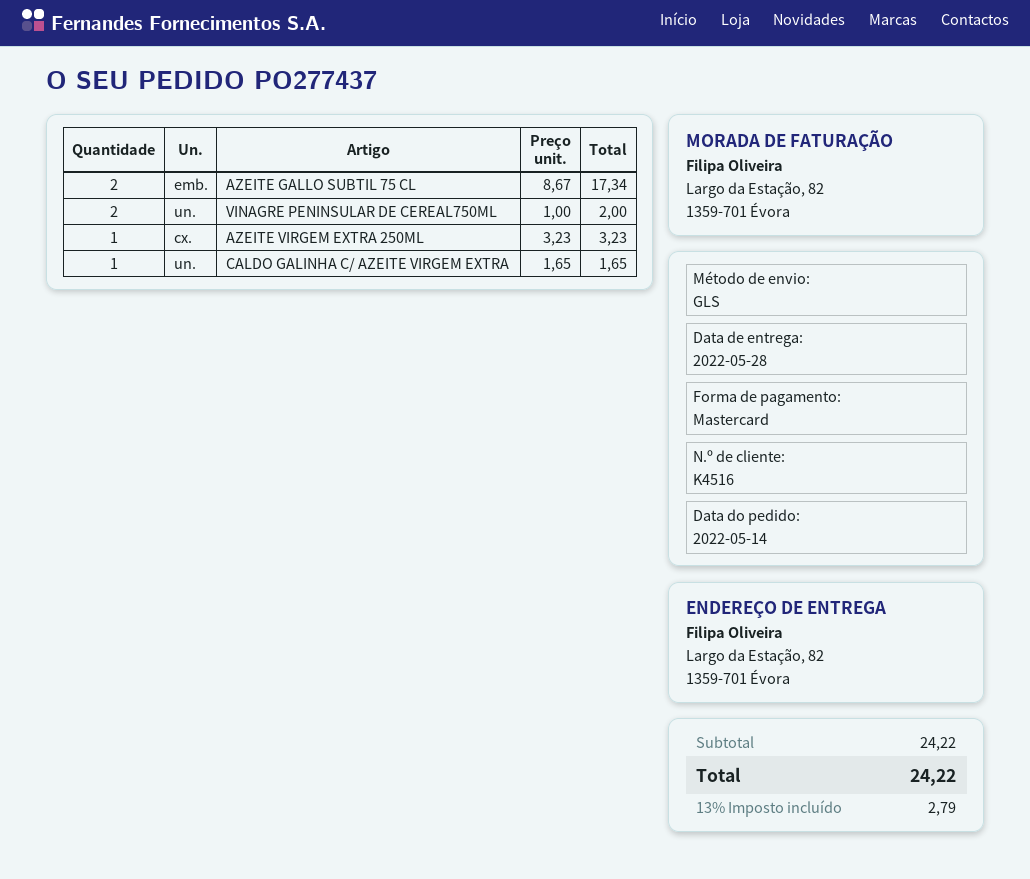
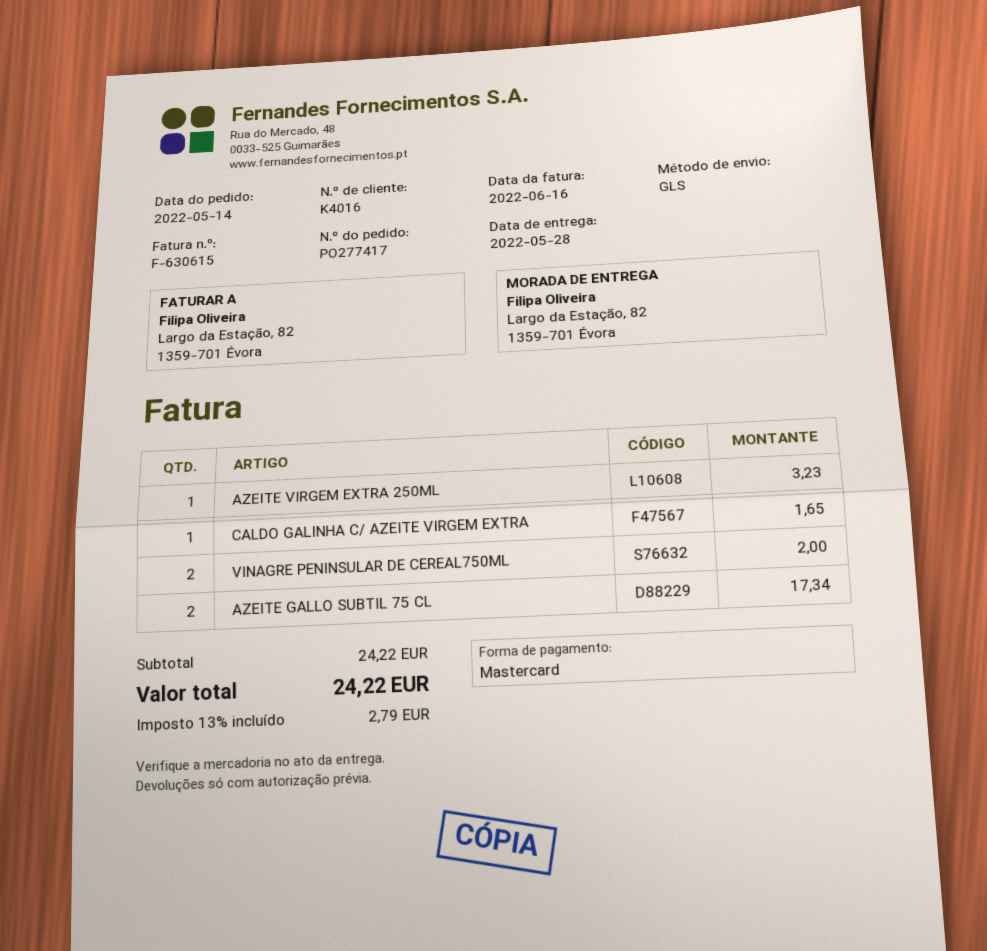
order number: PO277437 -> PO277417
customer number: K4516 -> K4016

